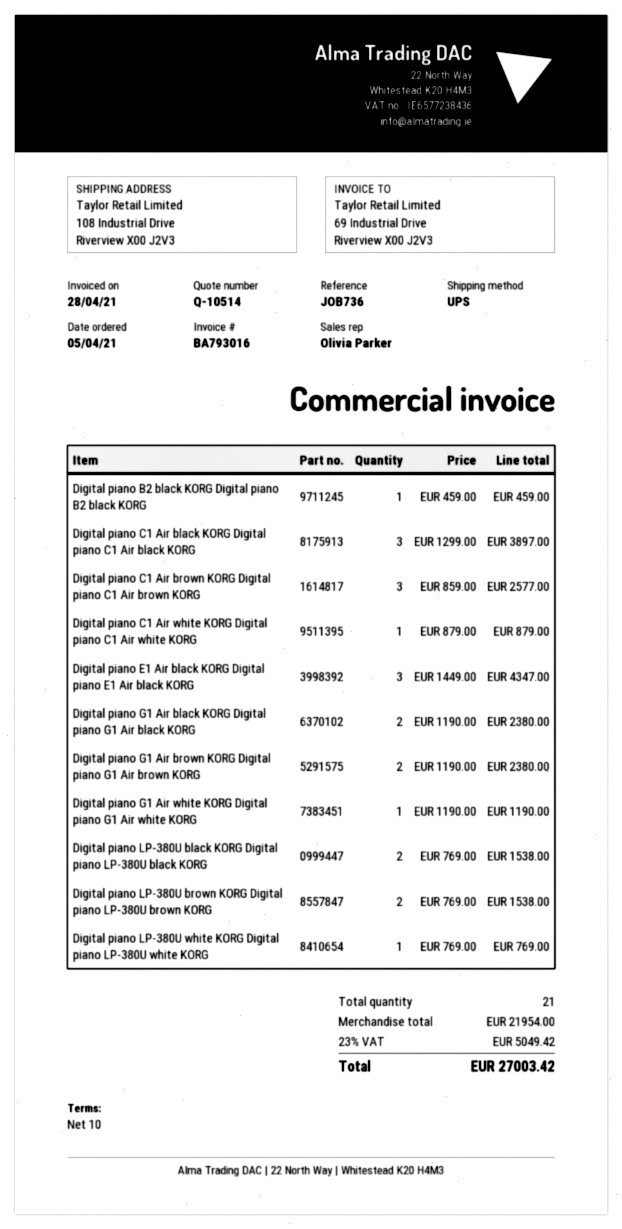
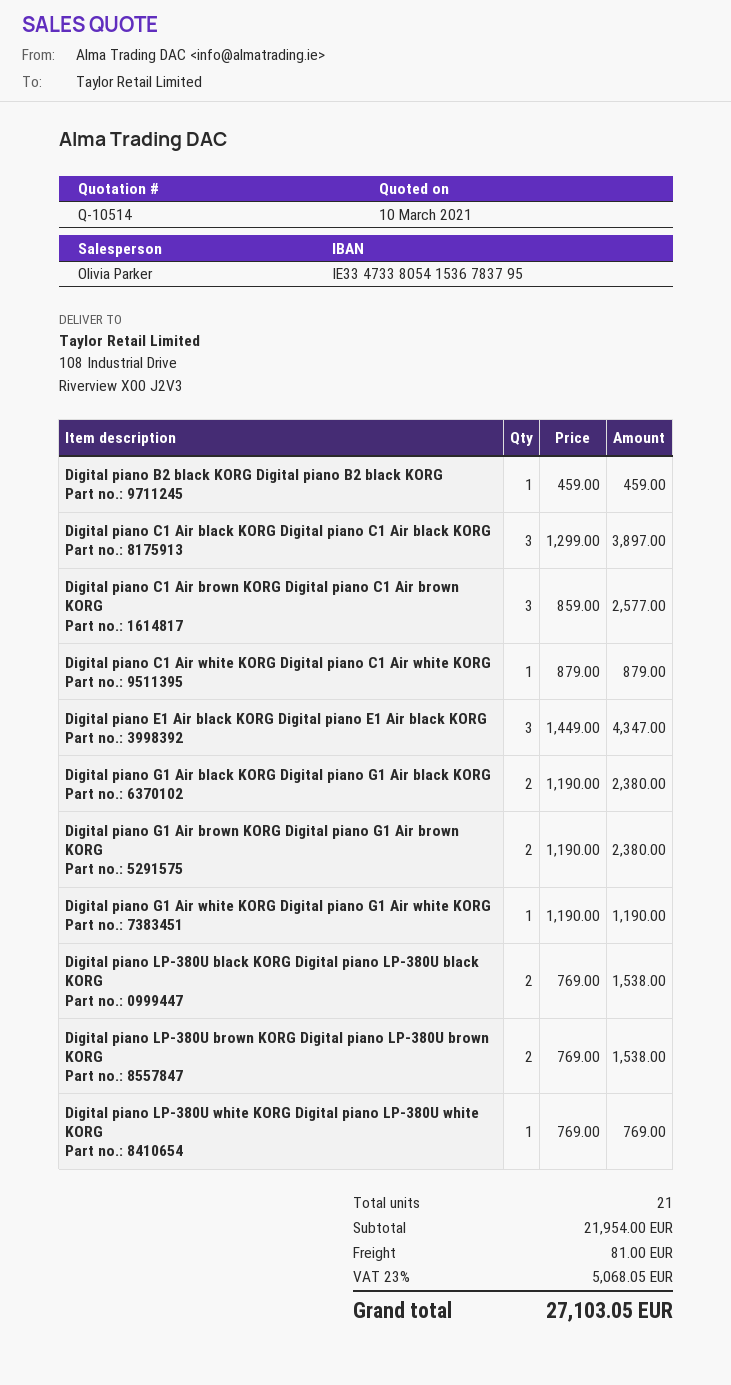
shipping: none -> 81.00
tax: 23% = 5049.42 -> 23% = 5068.05
total: 27003.42 -> 27103.05

